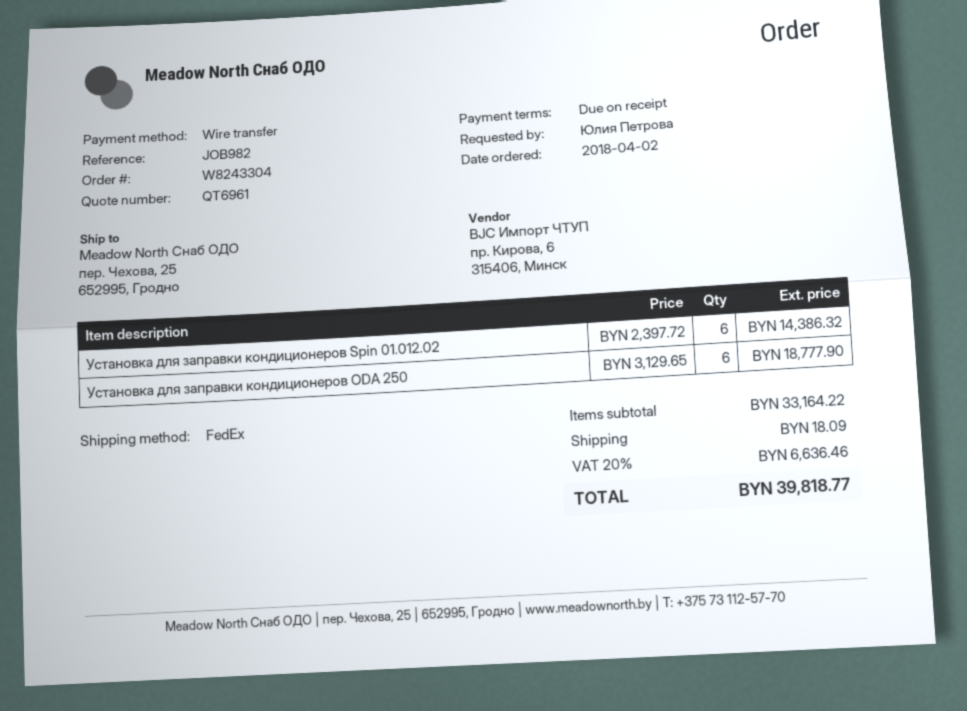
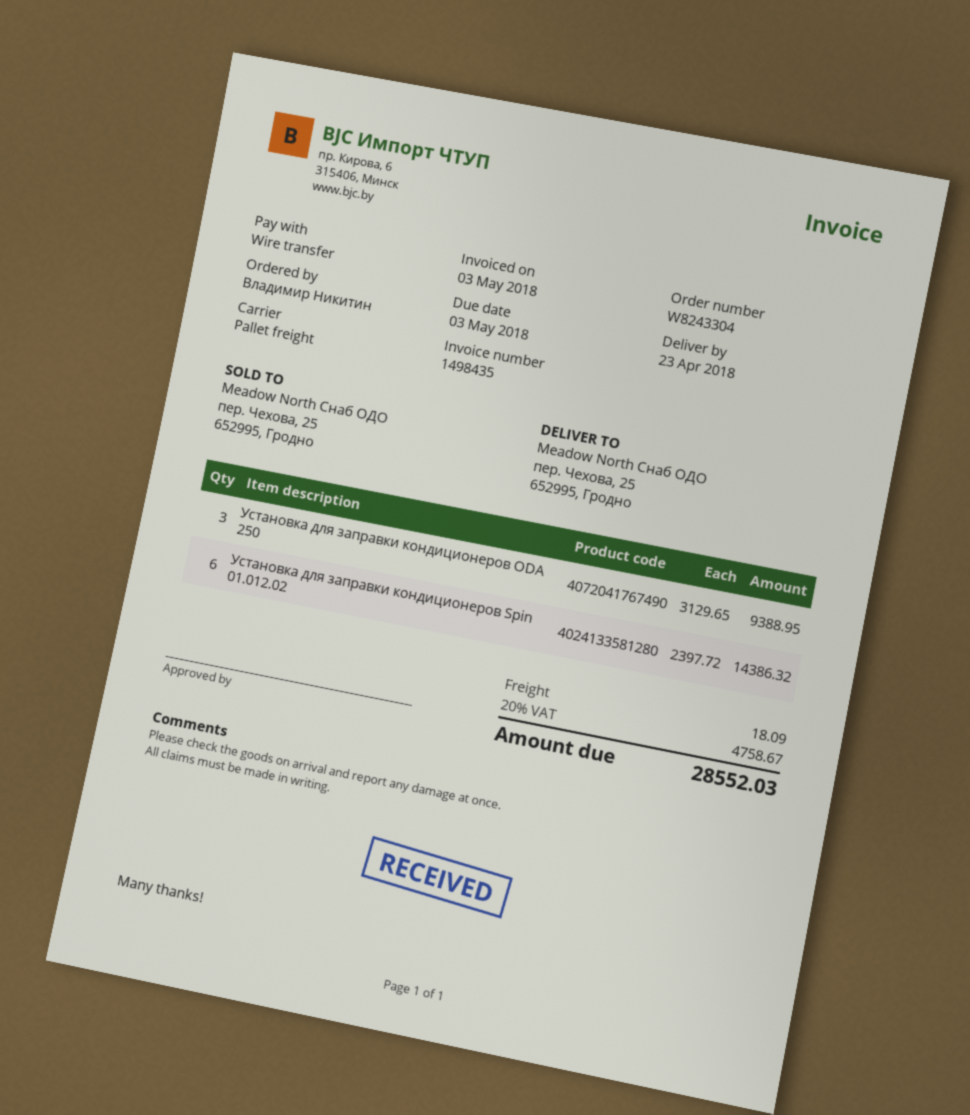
ordered by: Юлия Петрова -> Владимир Никитин
shipping method: FedEx -> pallet freight
Установка для заправки кондиционеров ODA 250: 6 x 3129.65 = 18777.90 -> 3 x 3129.65 = 9388.95
tax: 20% = 6636.46 -> 20% = 4758.67
total: 39818.77 -> 28552.03

